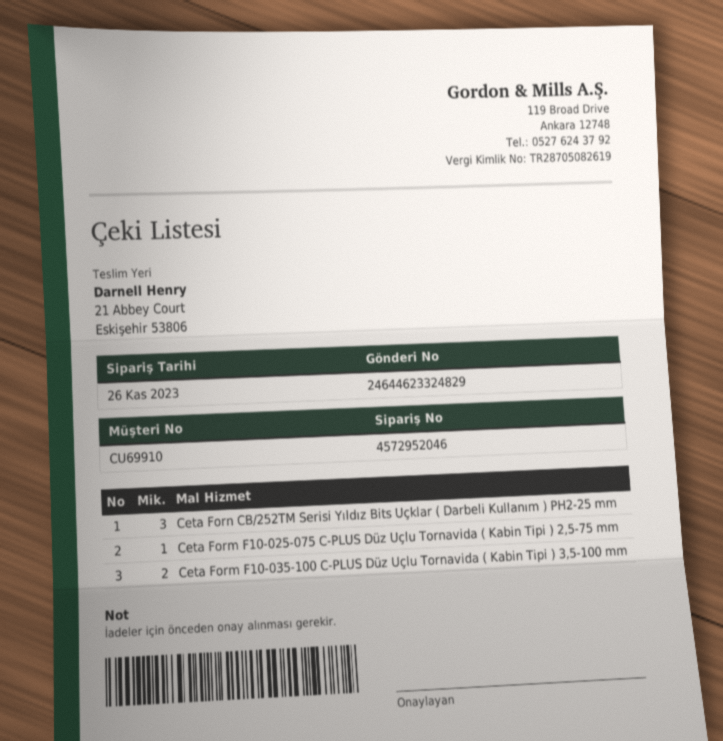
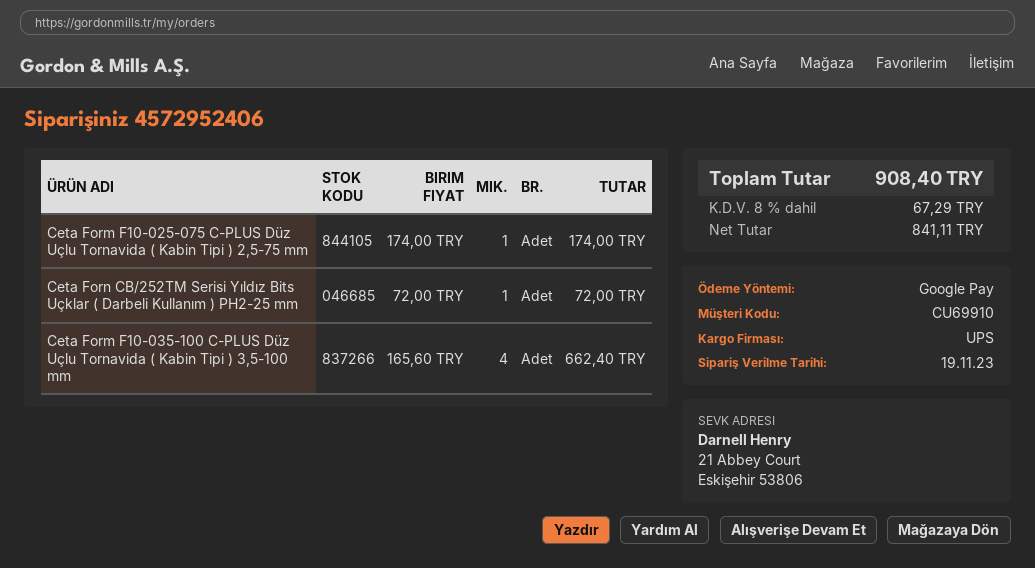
order number: 4572952046 -> 4572952406
order date: 2023-11-26 -> 2023-11-19
Ceta Forn CB/252TM Serisi Yıldız Bits Uçklar ( Darbeli Kullanım ) PH2-25 mm: 3 -> 1
Ceta Form F10-035-100 C-PLUS Düz Uçlu Tornavida ( Kabin Tipi ) 3,5-100 mm: 2 -> 4

